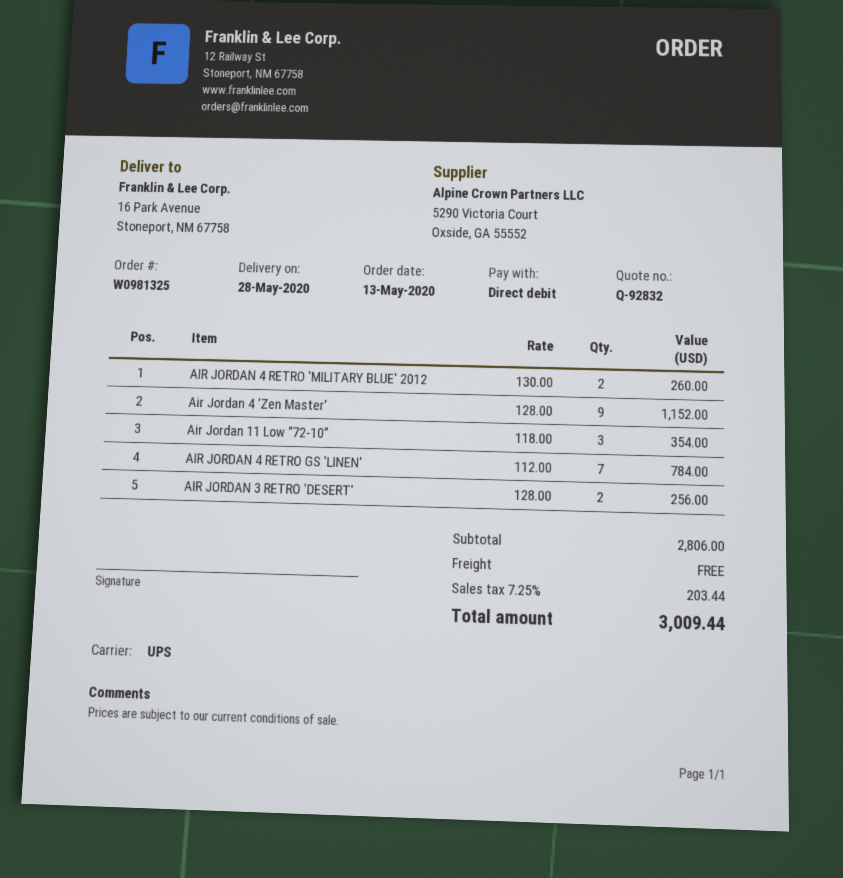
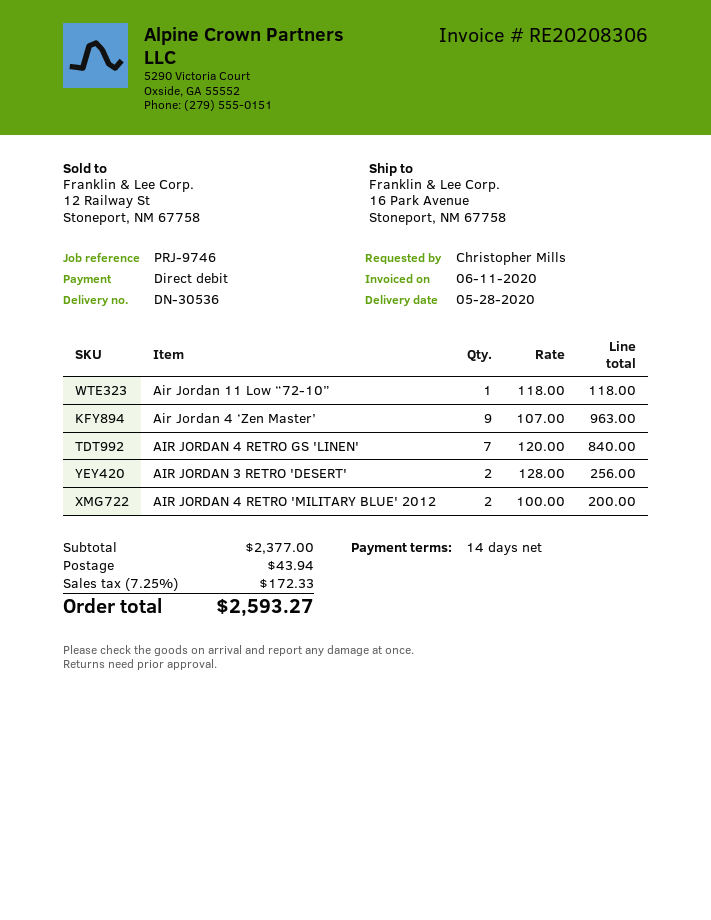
AIR JORDAN 4 RETRO 'MILITARY BLUE' 2012: 2 x 130.00 = 260.00 -> 2 x 100.00 = 200.00
Air Jordan 4 ‘Zen Master’: 9 x 128.00 = 1152.00 -> 9 x 107.00 = 963.00
Air Jordan 11 Low “72-10”: 3 x 118.00 = 354.00 -> 1 x 118.00 = 118.00
AIR JORDAN 4 RETRO GS 'LINEN': 7 x 112.00 = 784.00 -> 7 x 120.00 = 840.00
subtotal: 2806.00 -> 2377.00
shipping: 0.00 -> 43.94
tax: 7.25% = 203.44 -> 7.25% = 172.33
total: 3009.44 -> 2593.27

